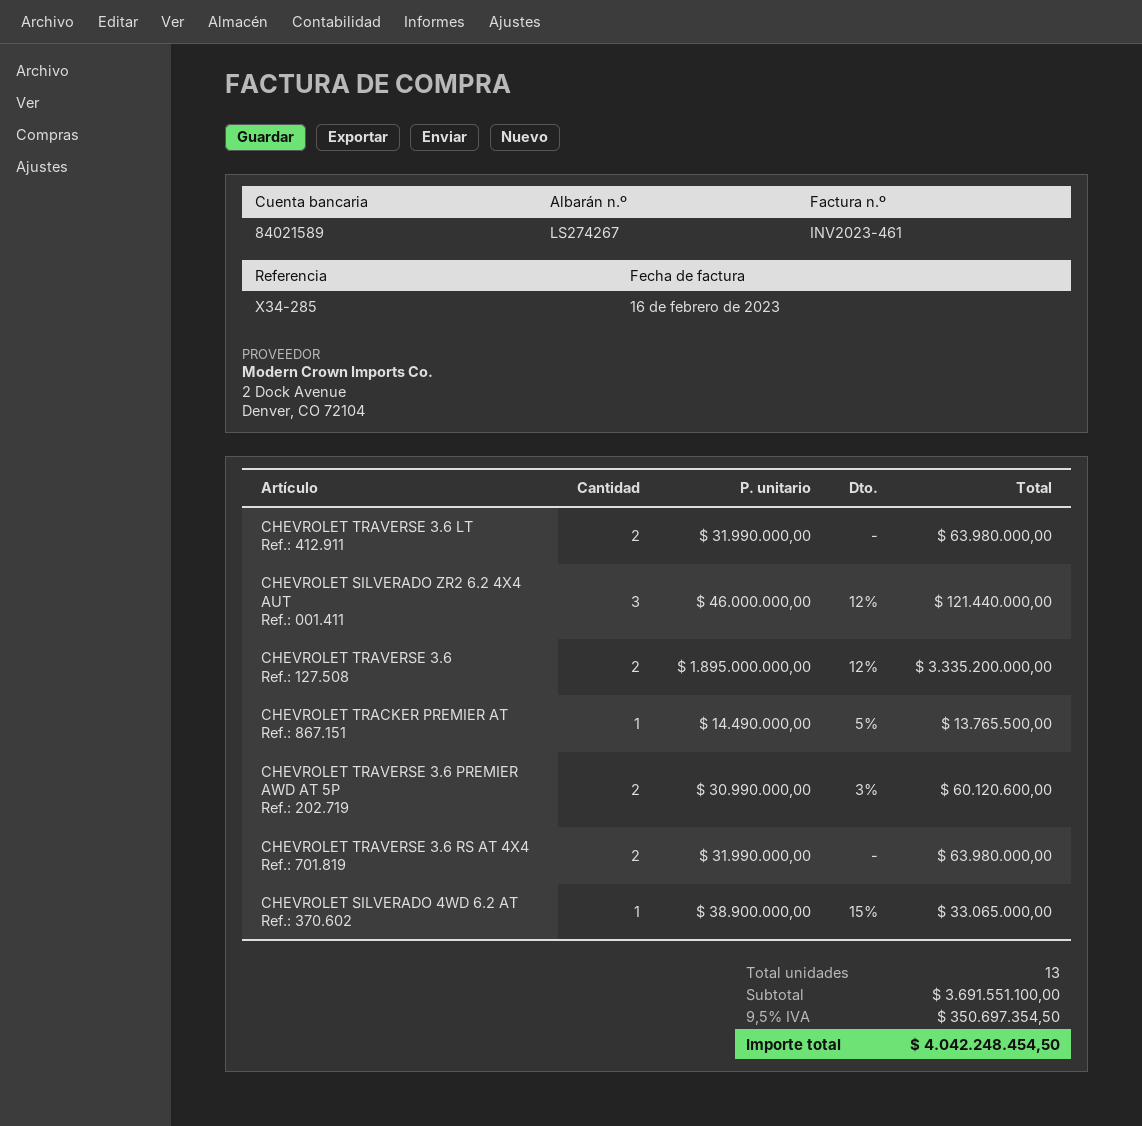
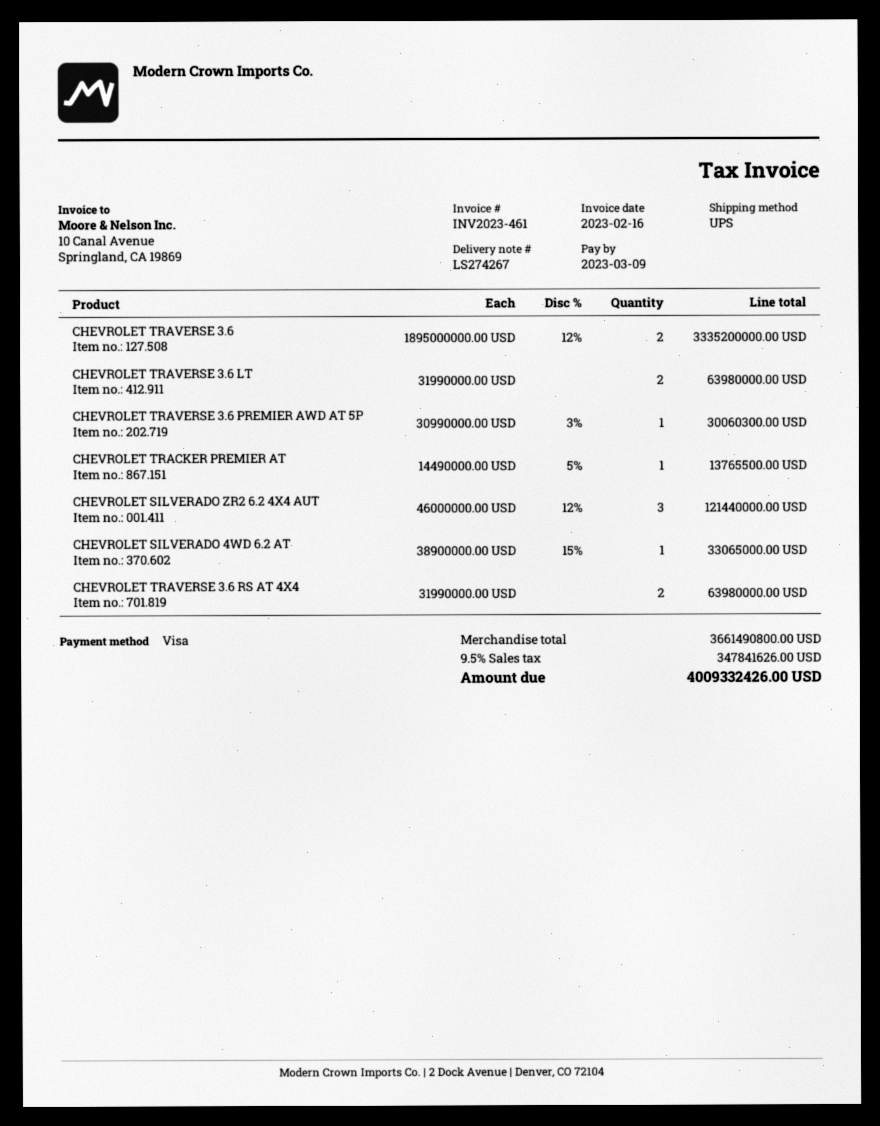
CHEVROLET TRAVERSE 3.6 PREMIER AWD AT 5P: 2 x 30990000.00 - 3% = 60120600.00 -> 1 x 30990000.00 - 3% = 30060300.00
subtotal: 3691551100.00 -> 3661490800.00
tax: 9.5% = 350697354.50 -> 9.5% = 347841626.00
total: 4042248454.50 -> 4009332426.00

